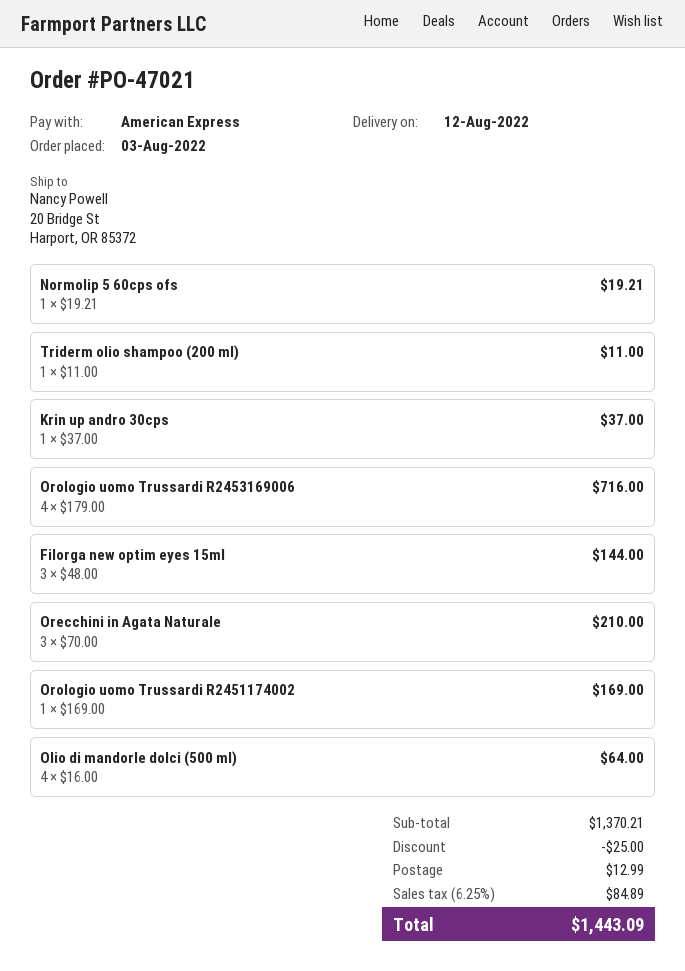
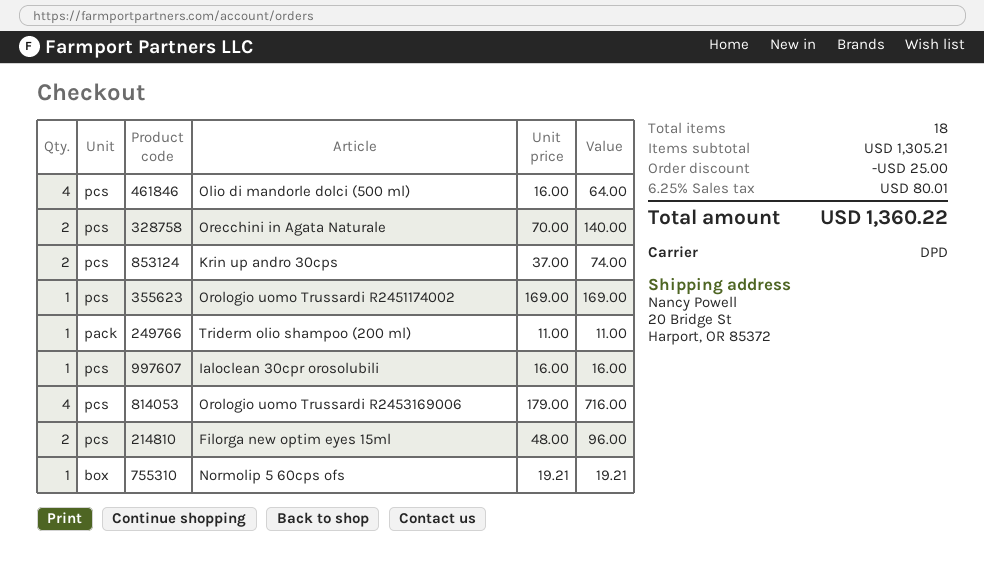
Krin up andro 30cps: 1 x 37.00 = 37.00 -> 2 x 37.00 = 74.00
Filorga new optim eyes 15ml: 3 x 48.00 = 144.00 -> 2 x 48.00 = 96.00
Orecchini in Agata Naturale: 3 x 70.00 = 210.00 -> 2 x 70.00 = 140.00
Ialoclean 30cpr orosolubili: none -> 1 x 16.00 = 16.00
subtotal: 1370.21 -> 1305.21
shipping: 12.99 -> none
tax: 6.25% = 84.89 -> 6.25% = 80.01
total: 1443.09 -> 1360.22

